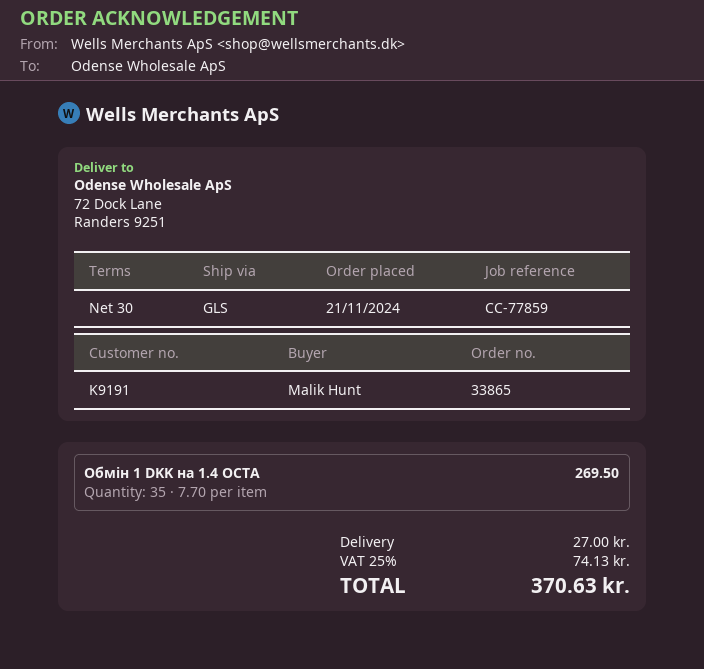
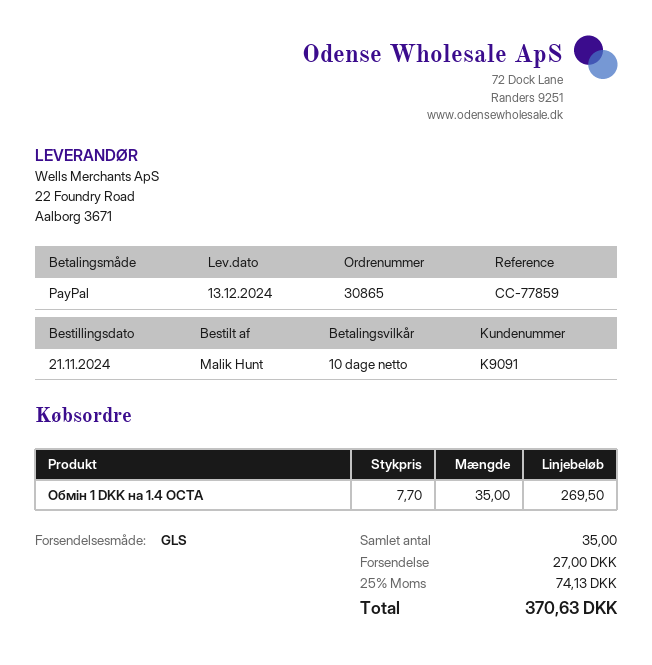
order number: 33865 -> 30865
payment terms: 30 days -> 10 days
customer number: K9191 -> K9091

